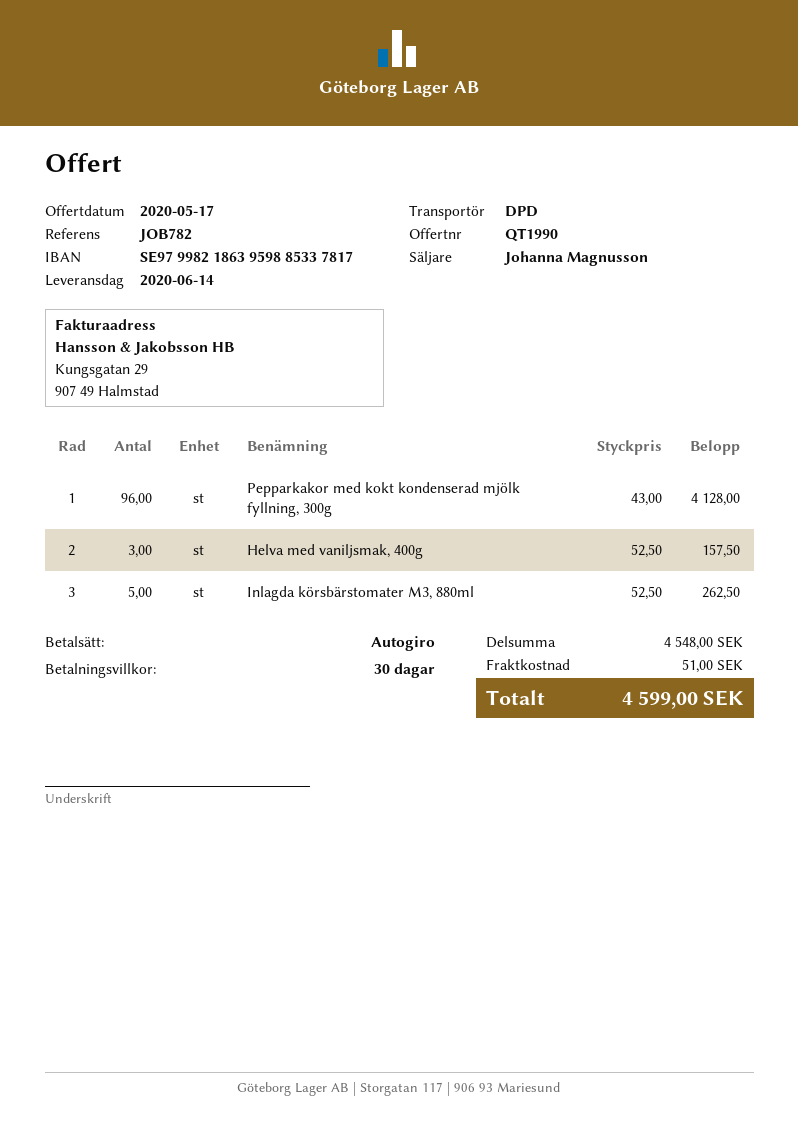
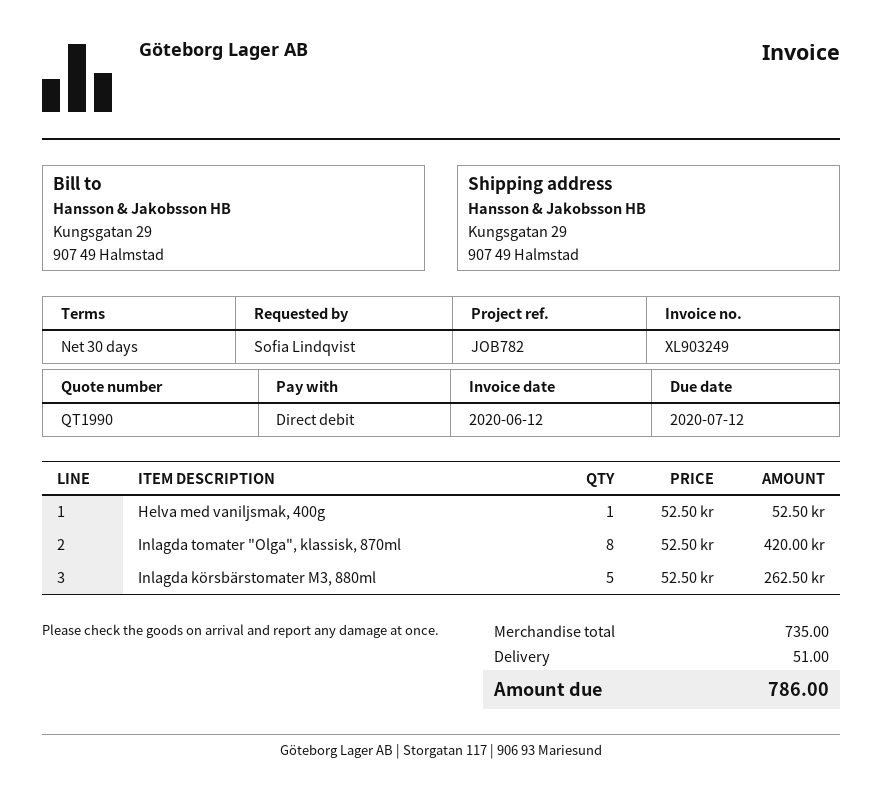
Pepparkakor med kokt kondenserad mjölk fyllning, 300g: 96 x 43.00 = 4128.00 -> none
Helva med vaniljsmak, 400g: 3 x 52.50 = 157.50 -> 1 x 52.50 = 52.50
Inlagda tomater "Olga", klassisk, 870ml: none -> 8 x 52.50 = 420.00
subtotal: 4548.00 -> 735.00
total: 4599.00 -> 786.00

